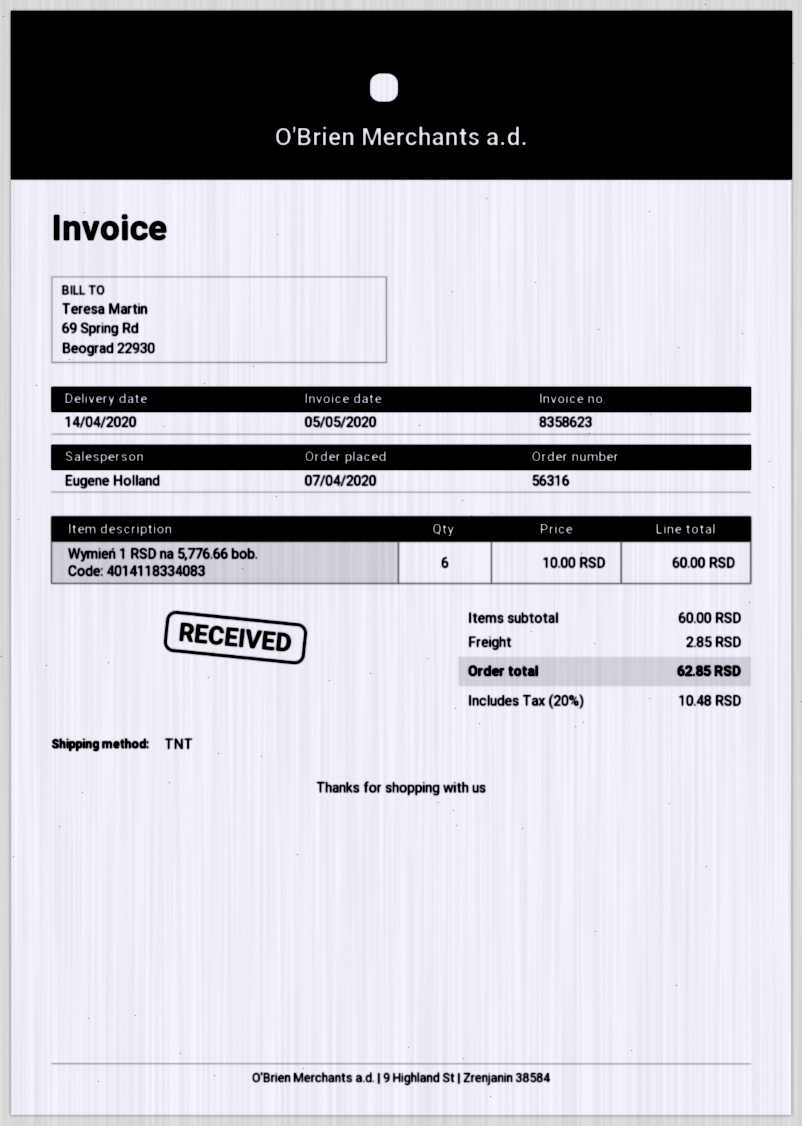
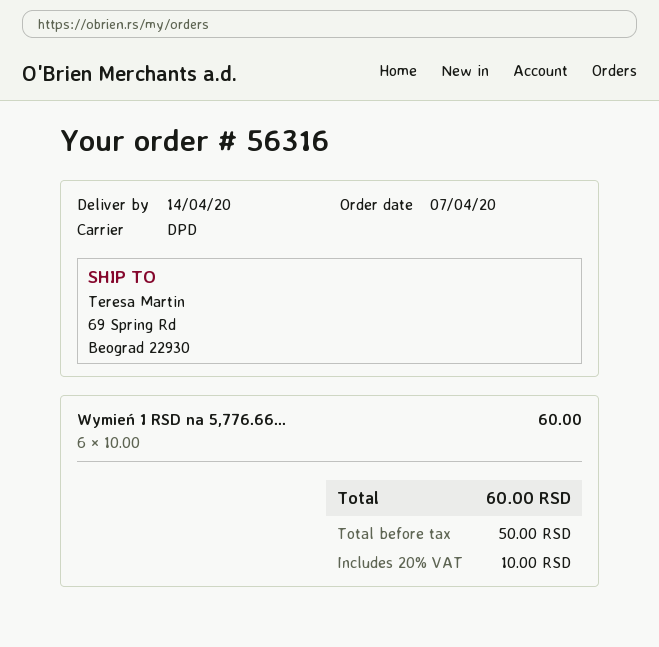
shipping method: TNT -> DPD
shipping: 2.85 -> none
tax: 20% = 10.48 -> 20% = 10.00
total: 62.85 -> 60.00

